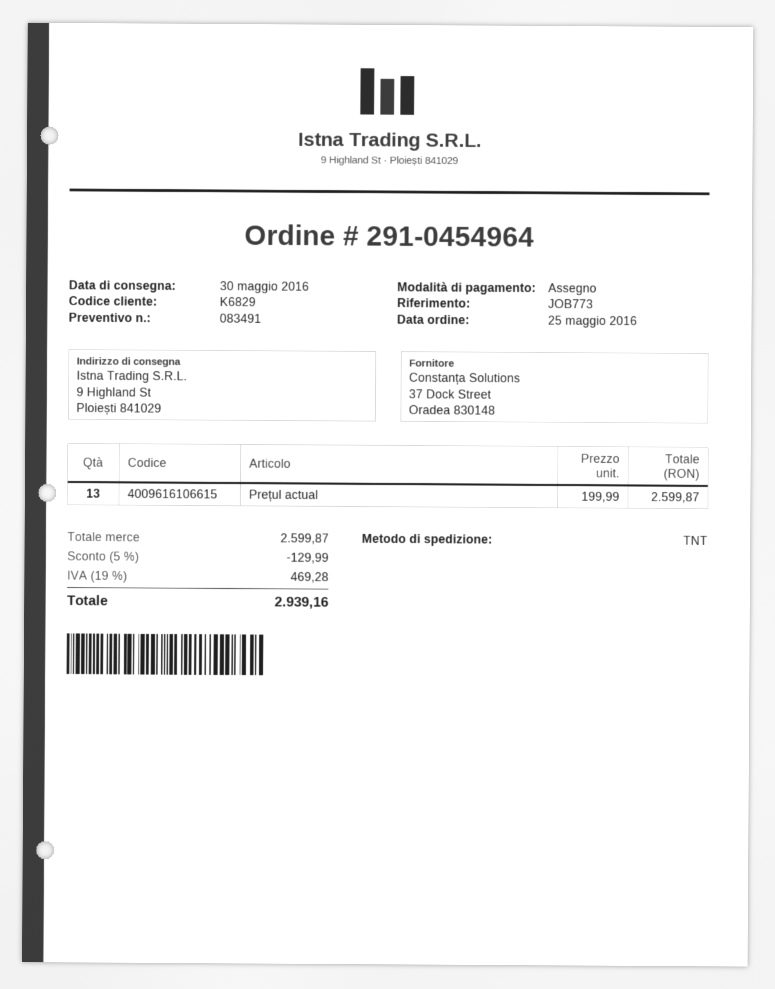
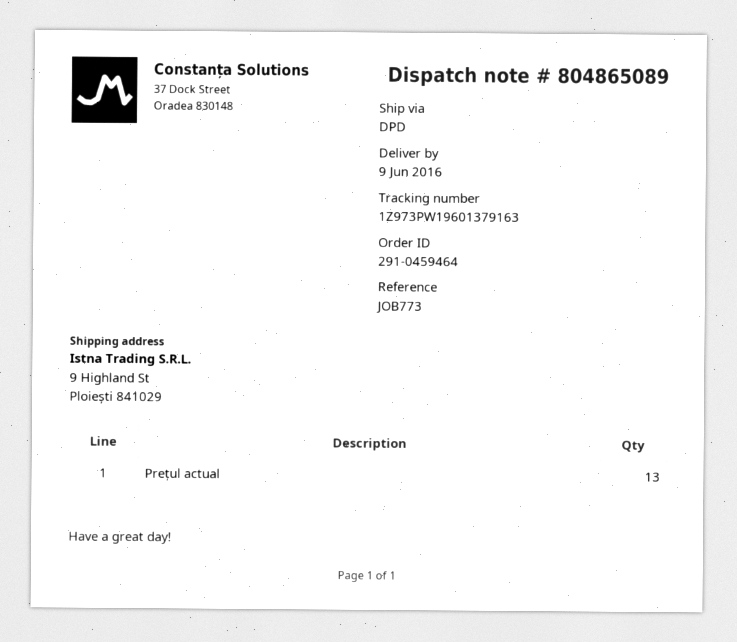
order number: 291-0454964 -> 291-0459464
delivery date: 2016-05-30 -> 2016-06-09
shipping method: TNT -> DPD

